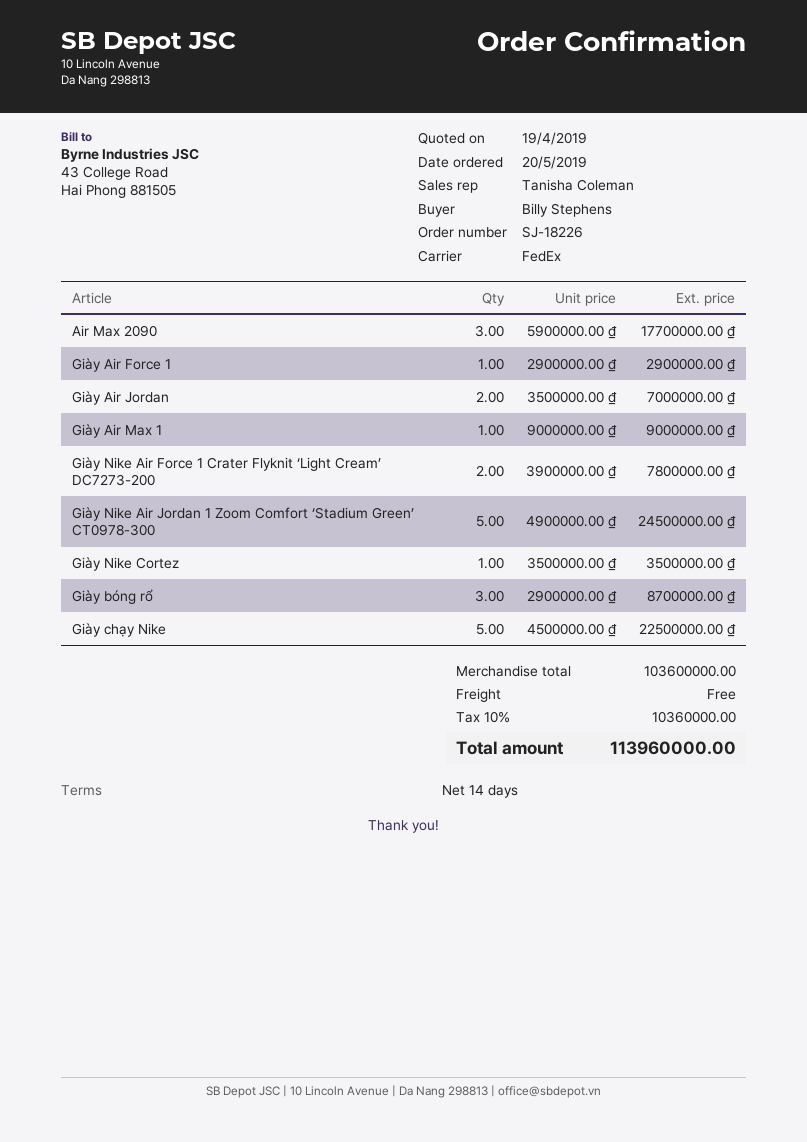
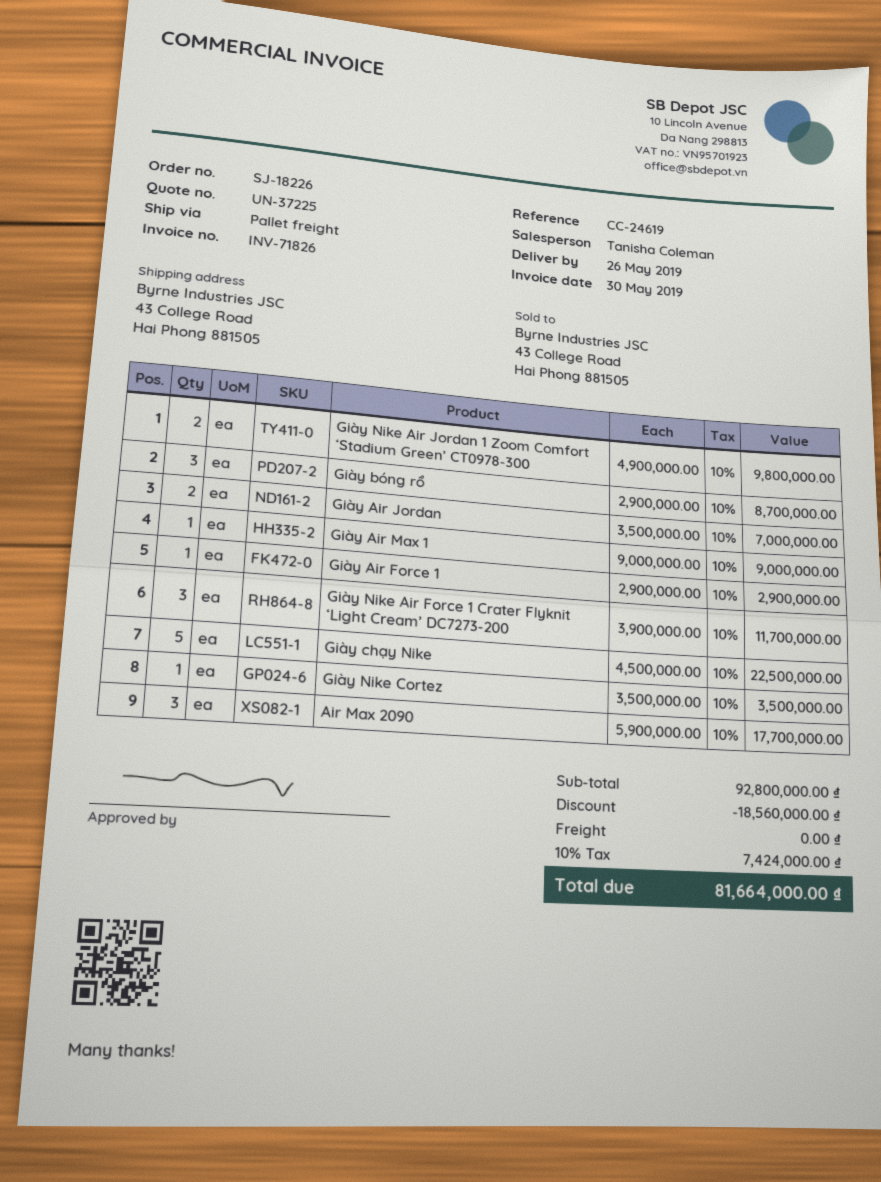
shipping method: FedEx -> pallet freight
Giày Nike Air Force 1 Crater Flyknit ‘Light Cream’ DC7273-200: 2 x 3900000.00 = 7800000.00 -> 3 x 3900000.00 = 11700000.00
Giày Nike Air Jordan 1 Zoom Comfort ‘Stadium Green’ CT0978-300: 5 x 4900000.00 = 24500000.00 -> 2 x 4900000.00 = 9800000.00
subtotal: 103600000.00 -> 92800000.00
discount: none -> 18560000.00
tax: 10% = 10360000.00 -> 10% = 7424000.00
total: 113960000.00 -> 81664000.00

